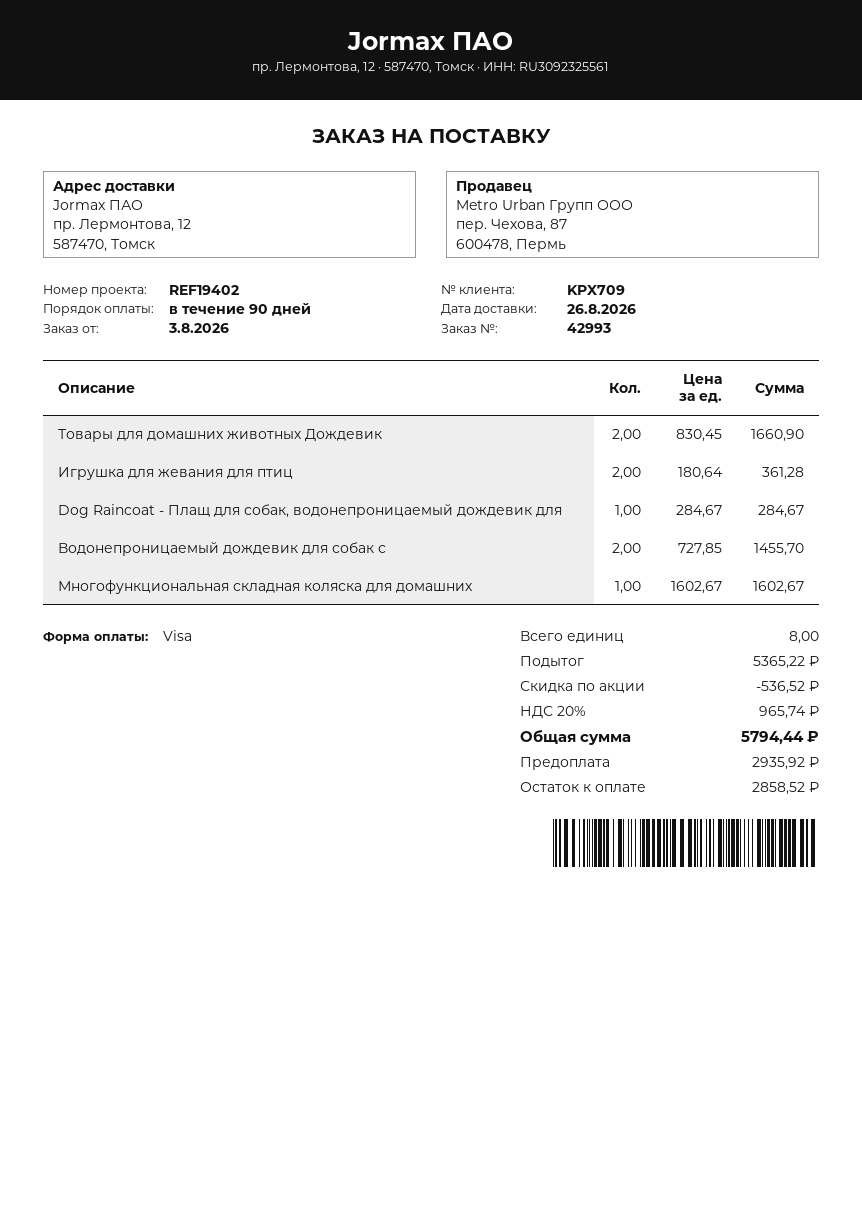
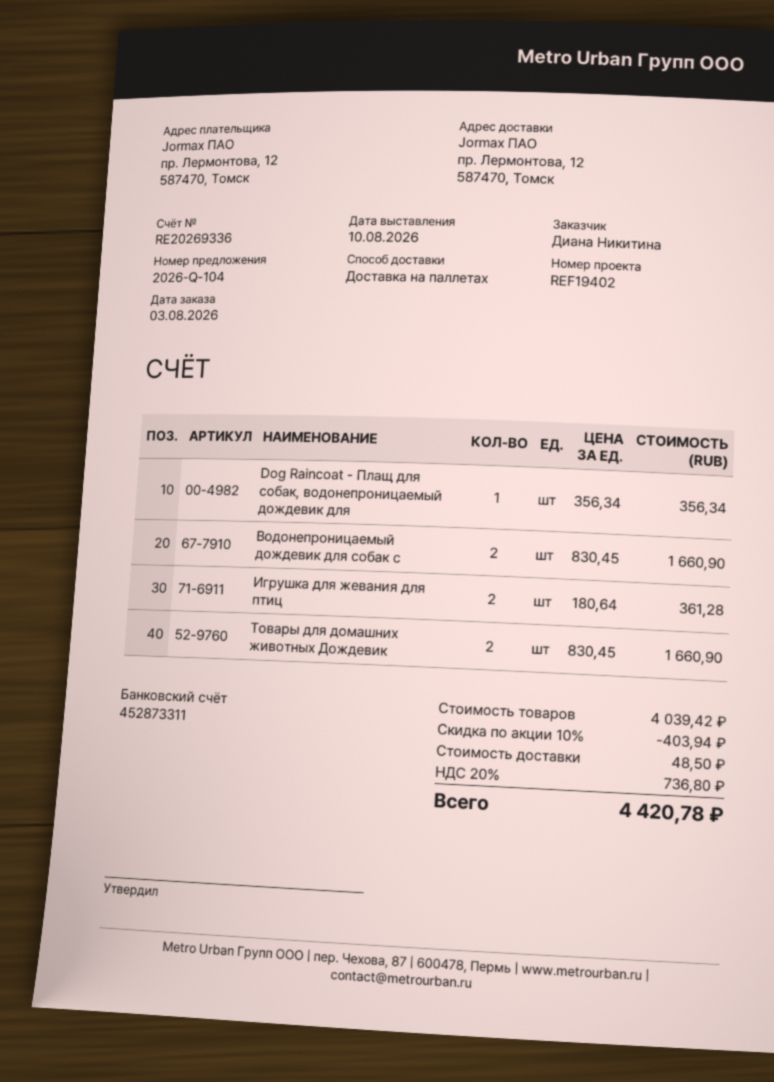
Dog Raincoat - Плащ для собак, водонепроницаемый дождевик для: 1 x 284.67 = 284.67 -> 1 x 356.34 = 356.34
Водонепроницаемый дождевик для собак с: 2 x 727.85 = 1455.70 -> 2 x 830.45 = 1660.90
Многофункциональная складная коляска для домашних: 1 x 1602.67 = 1602.67 -> none
subtotal: 5365.22 -> 4039.42
discount: 536.52 -> 403.94
shipping: none -> 48.50
tax: 20% = 965.74 -> 20% = 736.80
total: 5794.44 -> 4420.78

